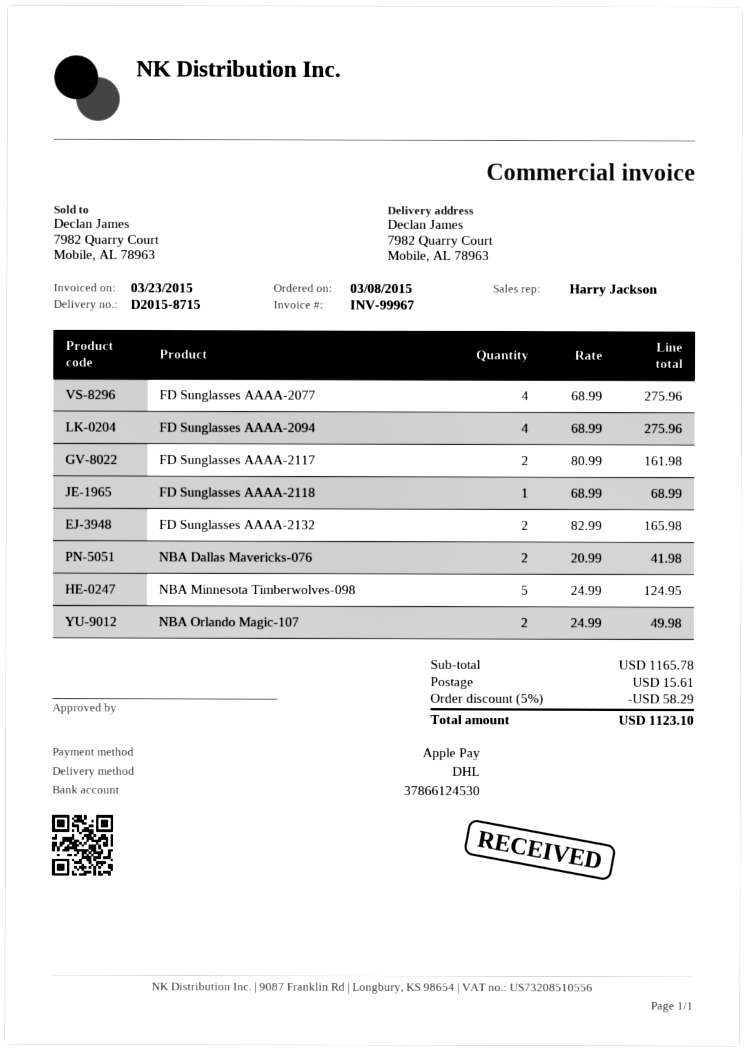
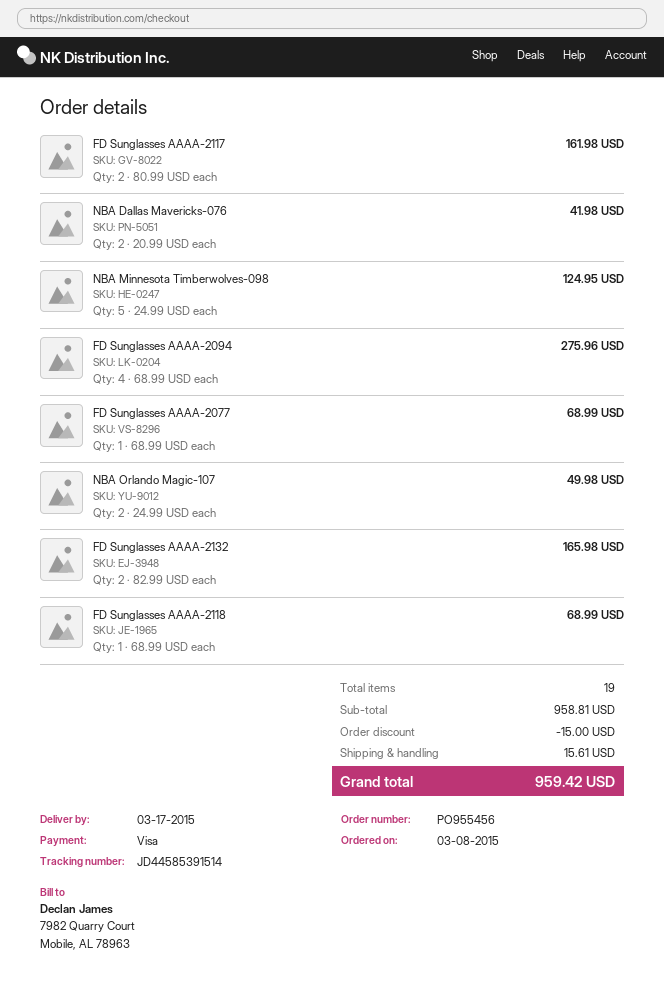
payment method: Apple Pay -> Visa
FD Sunglasses AAAA-2077: 4 x 68.99 = 275.96 -> 1 x 68.99 = 68.99
subtotal: 1165.78 -> 958.81
discount: 58.29 -> 15.00
total: 1123.10 -> 959.42

